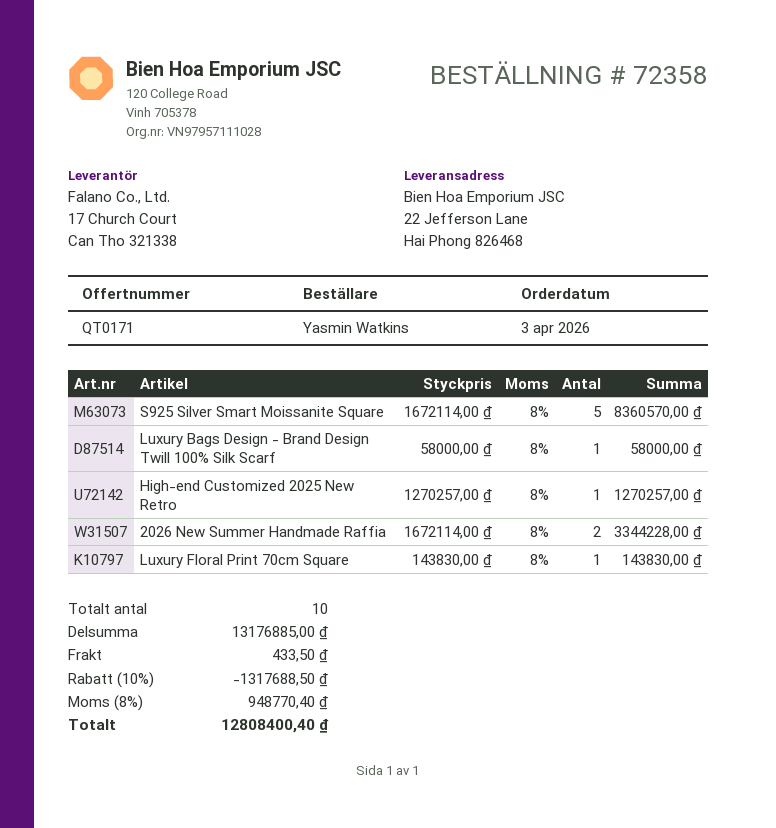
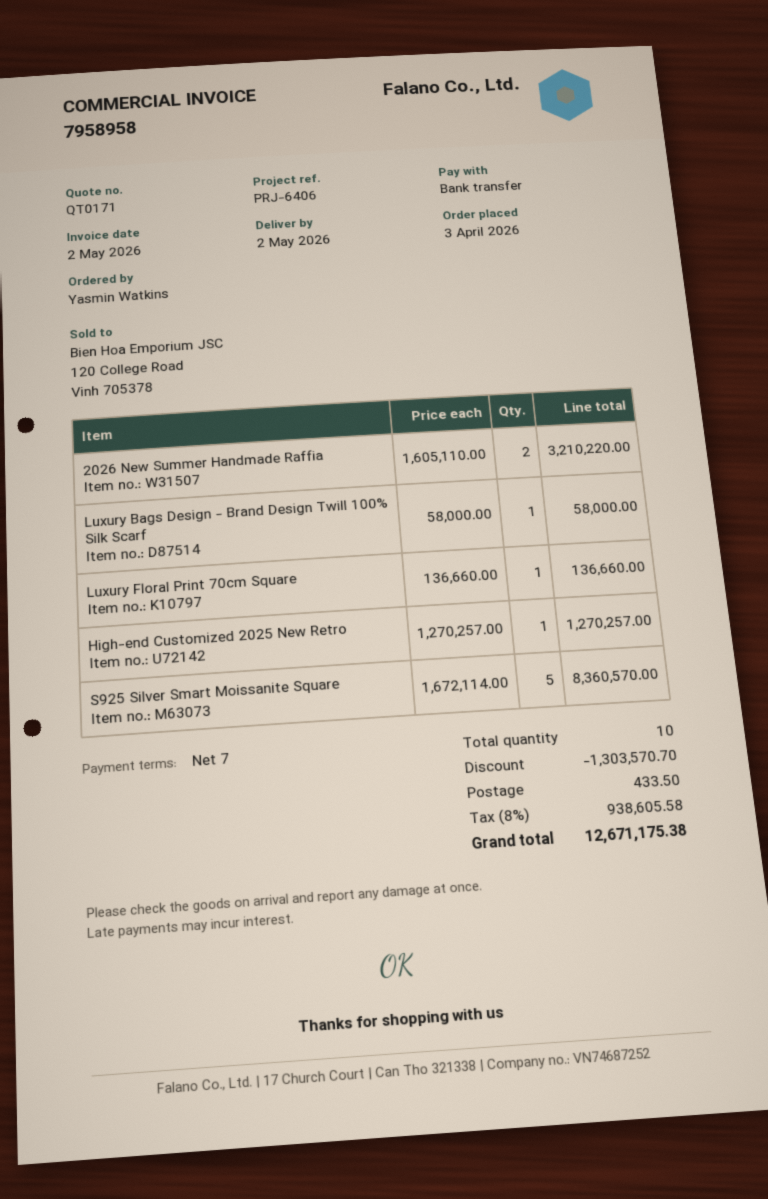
2026 New Summer Handmade Raffia: 2 x 1672114.00 = 3344228.00 -> 2 x 1605110.00 = 3210220.00
Luxury Floral Print 70cm Square: 1 x 143830.00 = 143830.00 -> 1 x 136660.00 = 136660.00
discount: 1317688.50 -> 1303570.70
tax: 8% = 948770.40 -> 8% = 938605.58
total: 12808400.40 -> 12671175.38

